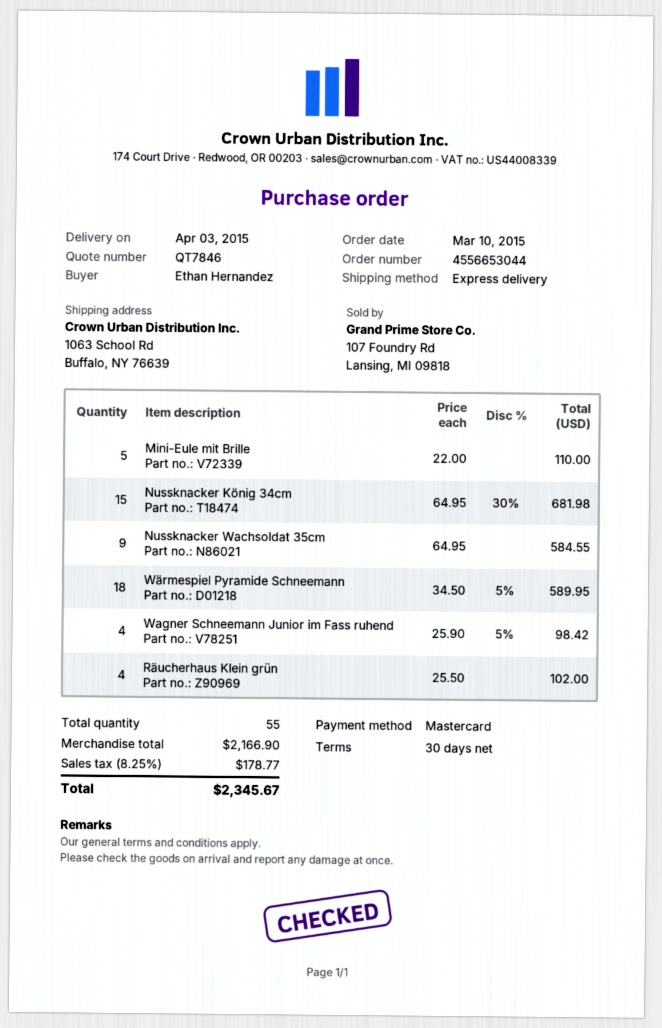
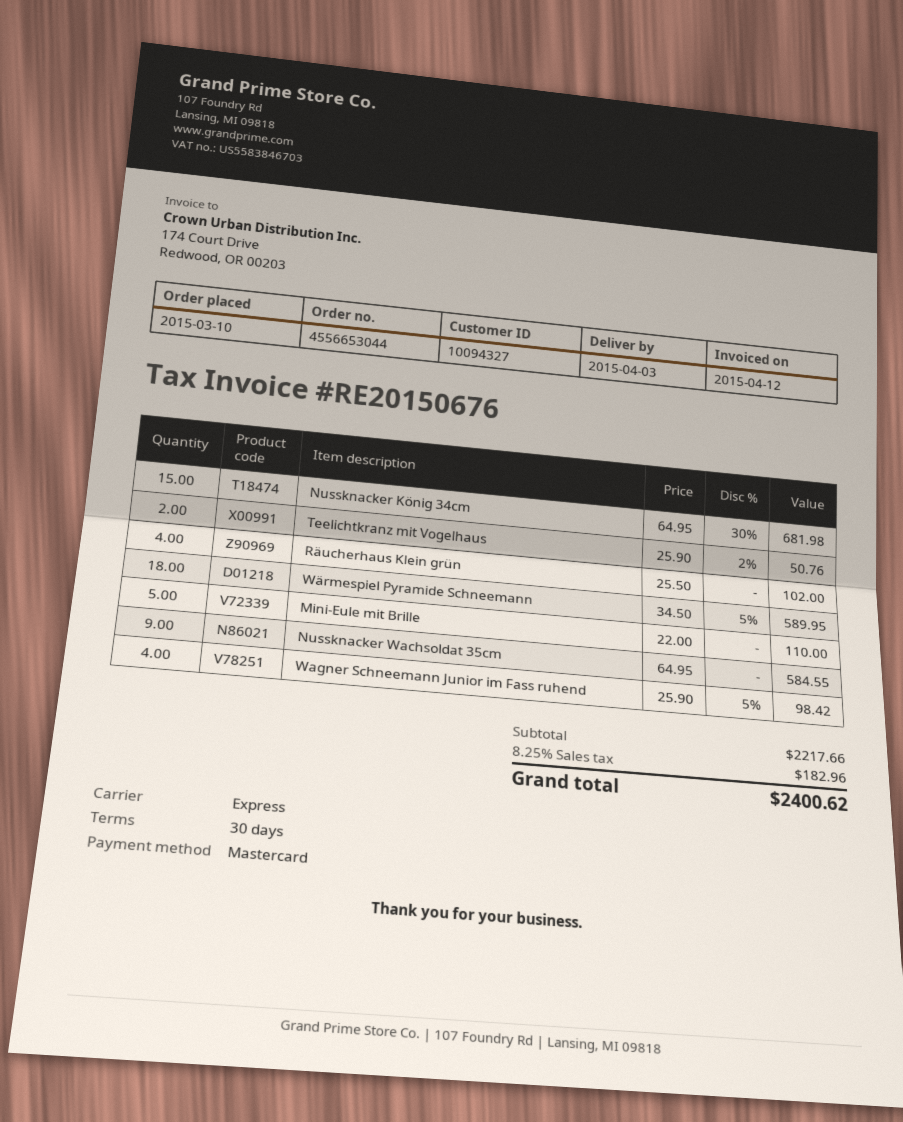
Teelichtkranz mit Vogelhaus: none -> 2 x 25.90 - 2% = 50.76
subtotal: 2166.90 -> 2217.66
tax: 8.25% = 178.77 -> 8.25% = 182.96
total: 2345.67 -> 2400.62

